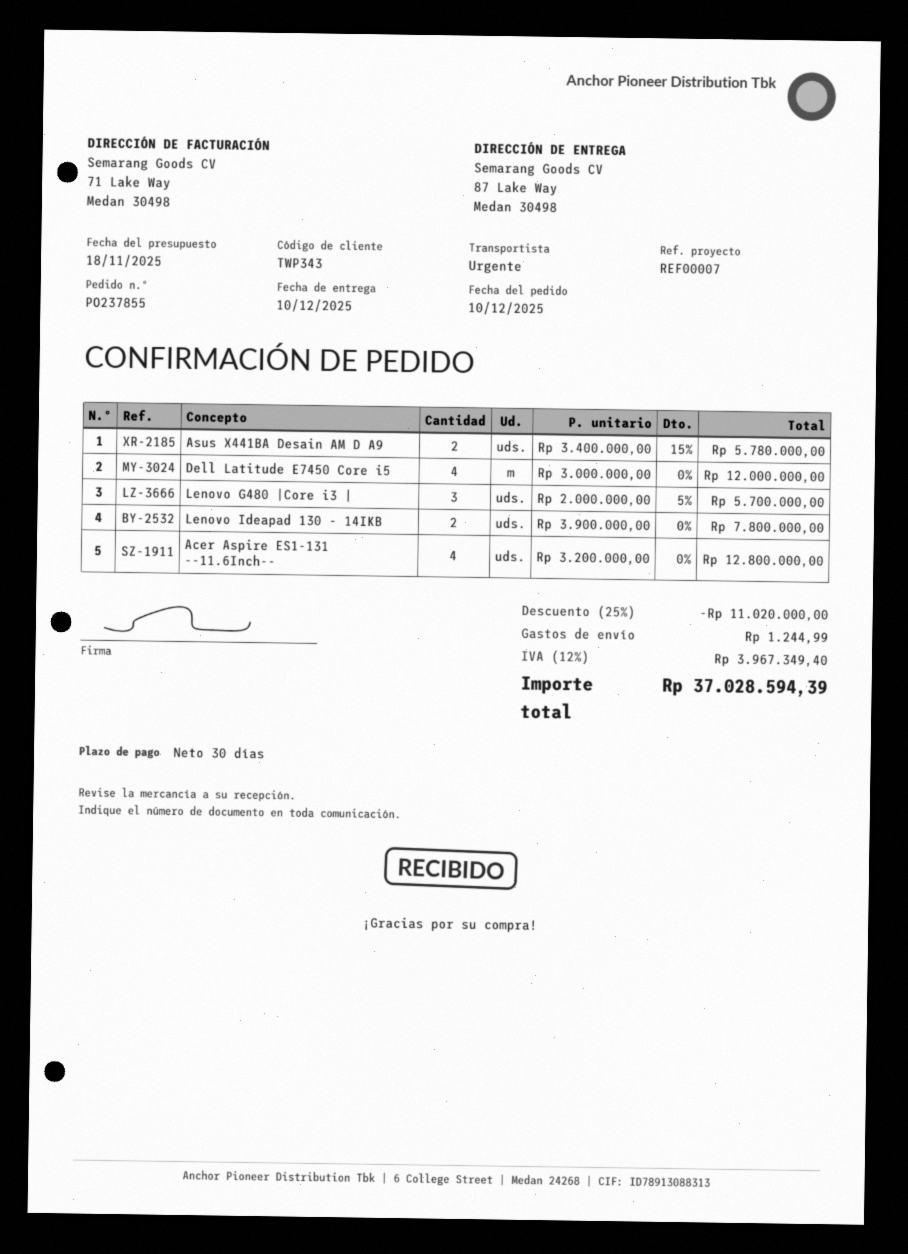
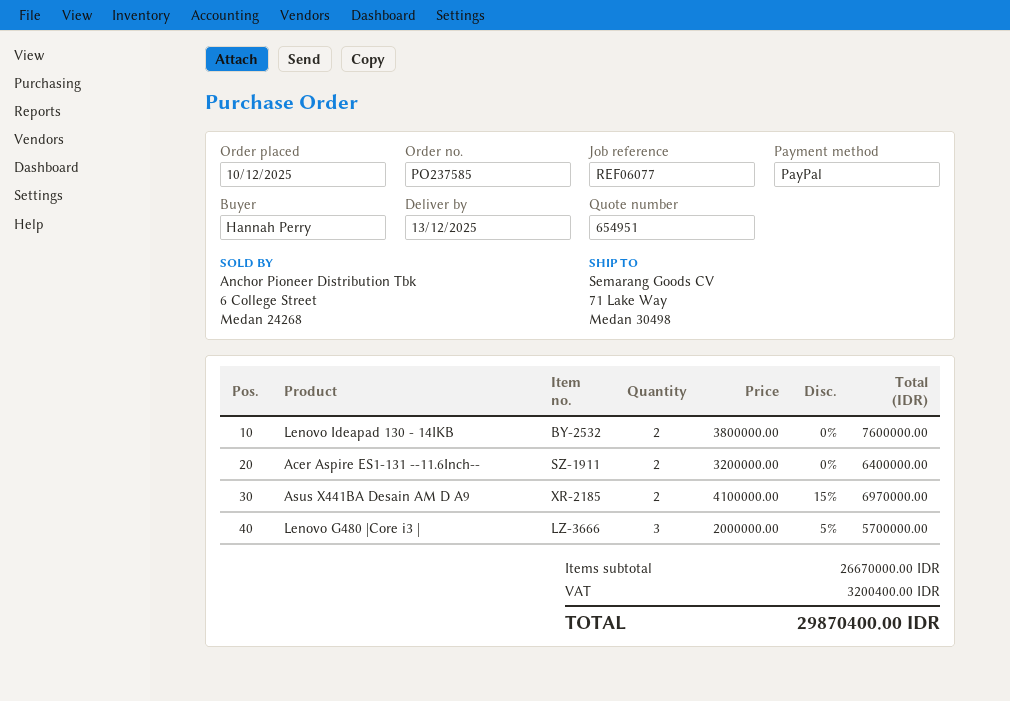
order number: PO237855 -> PO237585
delivery date: 2025-12-10 -> 2025-12-13
reference: REF00007 -> REF06077
ship to: 87 Lake Way, Medan 30498 -> 71 Lake Way, Medan 30498
Asus X441BA Desain AM D A9: 2 x 3400000.00 - 15% = 5780000.00 -> 2 x 4100000.00 - 15% = 6970000.00
Dell Latitude E7450 Core i5: 4 x 3000000.00 = 12000000.00 -> none
Lenovo Ideapad 130 - 14IKB: 2 x 3900000.00 = 7800000.00 -> 2 x 3800000.00 = 7600000.00
Acer Aspire ES1-131 --11.6Inch--: 4 x 3200000.00 = 12800000.00 -> 2 x 3200000.00 = 6400000.00
discount: 25% = 11020000.00 -> none
shipping: 1244.99 -> none
tax: 3967349.40 -> 3200400.00
total: 37028594.39 -> 29870400.00

